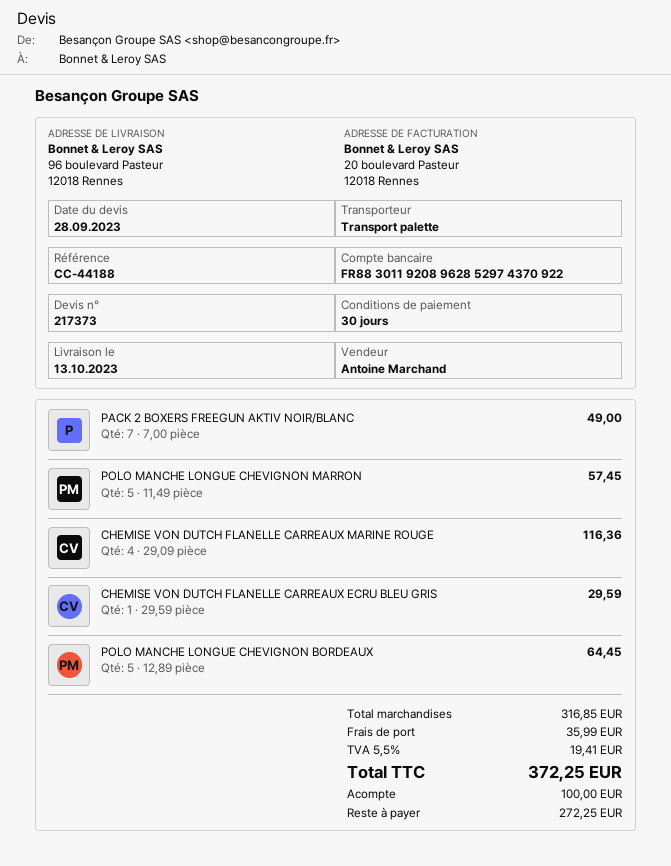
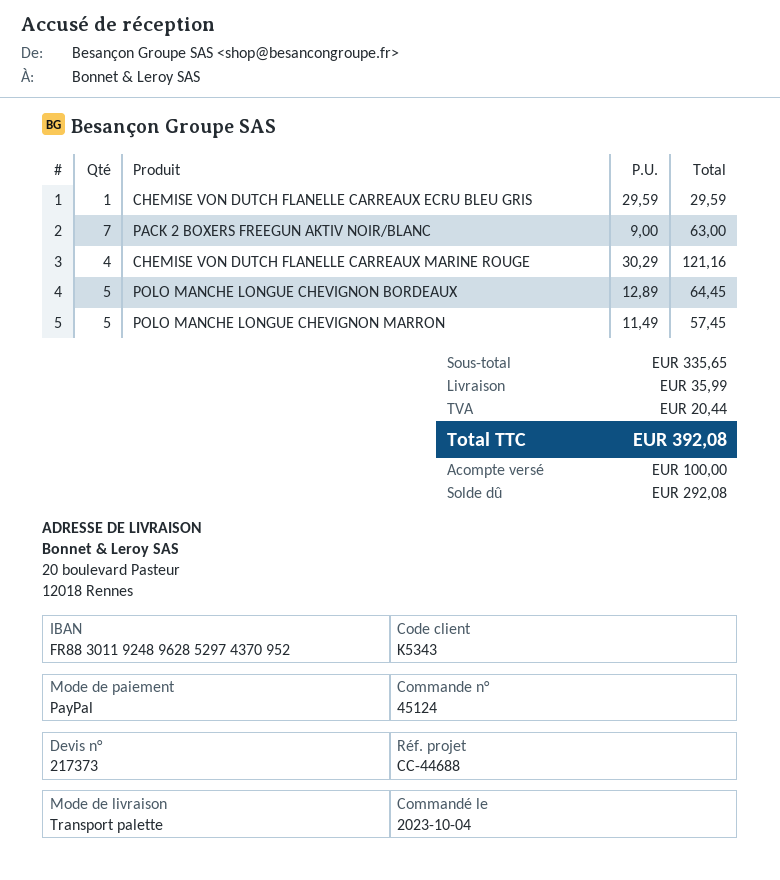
reference: CC-44188 -> CC-44688
bank account: FR8830119208962852974370922 -> FR8830119248962852974370952
ship to: 96 boulevard Pasteur, 12018 Rennes -> 20 boulevard Pasteur, 12018 Rennes
PACK 2 BOXERS FREEGUN AKTIV NOIR/BLANC: 7 x 7.00 = 49.00 -> 7 x 9.00 = 63.00
CHEMISE VON DUTCH FLANELLE CARREAUX MARINE ROUGE: 4 x 29.09 = 116.36 -> 4 x 30.29 = 121.16
subtotal: 316.85 -> 335.65
tax: 19.41 -> 20.44
total: 372.25 -> 392.08
balance: 272.25 -> 292.08

